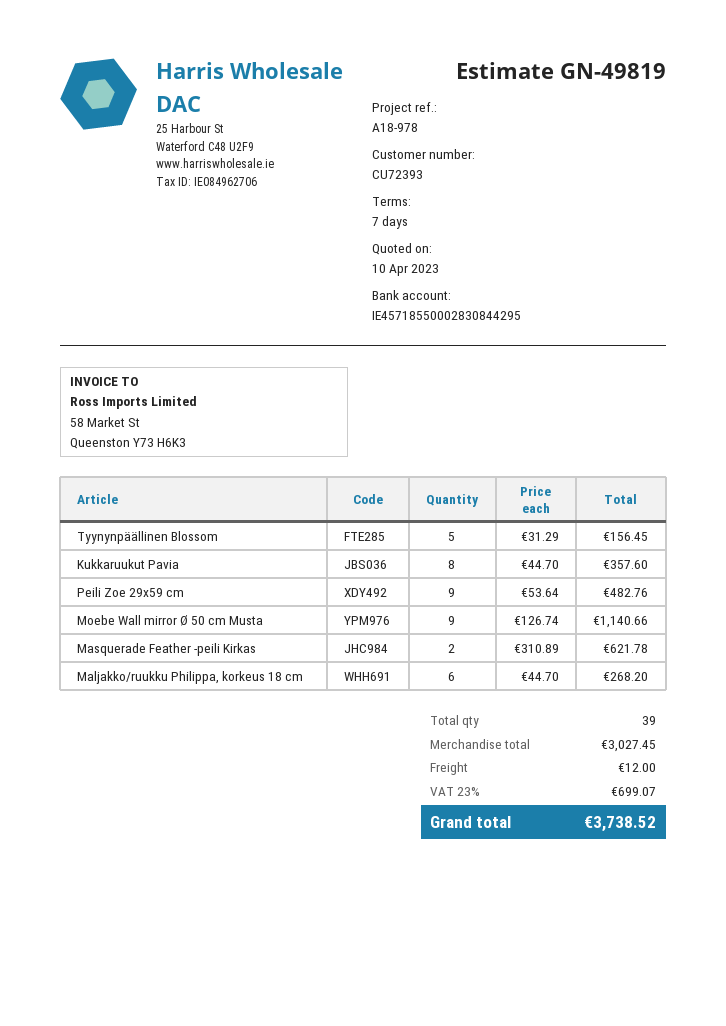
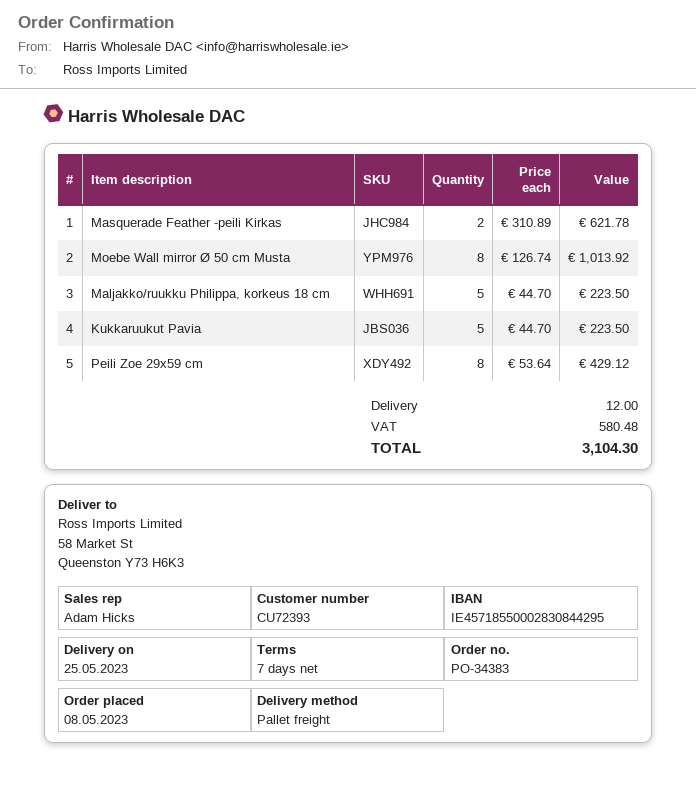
Tyynynpäällinen Blossom: 5 x 31.29 = 156.45 -> none
Kukkaruukut Pavia: 8 x 44.70 = 357.60 -> 5 x 44.70 = 223.50
Peili Zoe 29x59 cm: 9 x 53.64 = 482.76 -> 8 x 53.64 = 429.12
Moebe Wall mirror Ø 50 cm Musta: 9 x 126.74 = 1140.66 -> 8 x 126.74 = 1013.92
Maljakko/ruukku Philippa, korkeus 18 cm: 6 x 44.70 = 268.20 -> 5 x 44.70 = 223.50
tax: 699.07 -> 580.48
total: 3738.52 -> 3104.30

